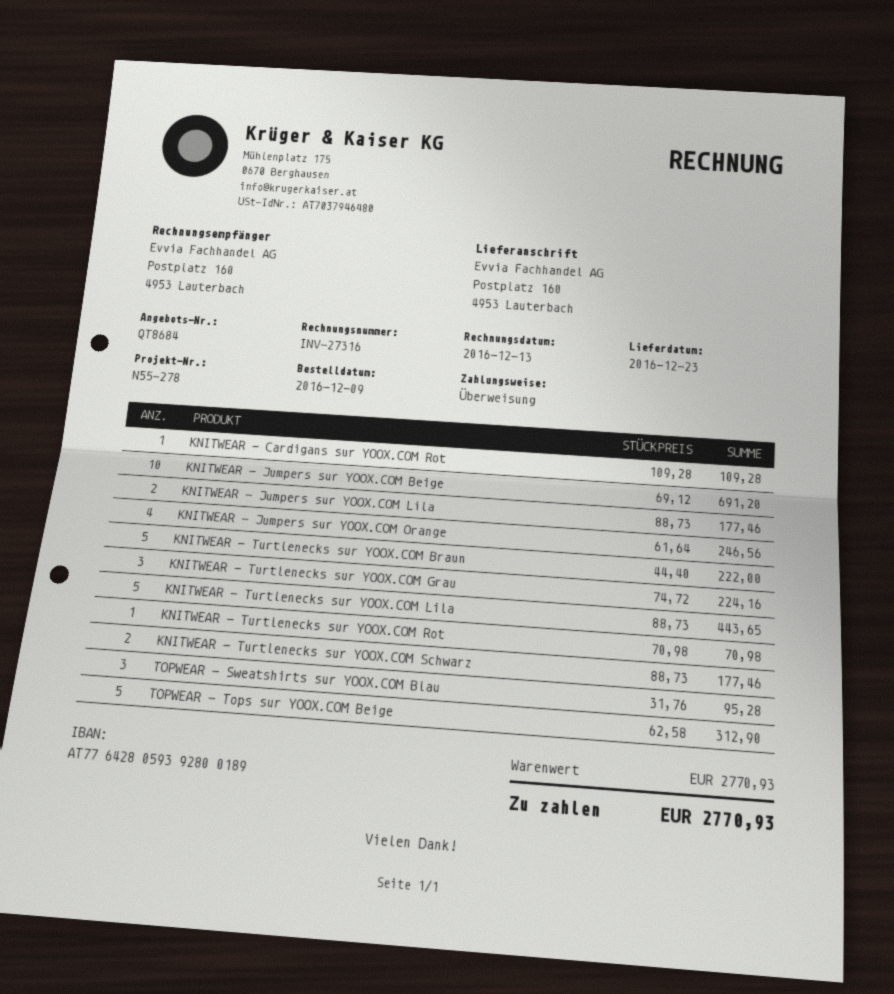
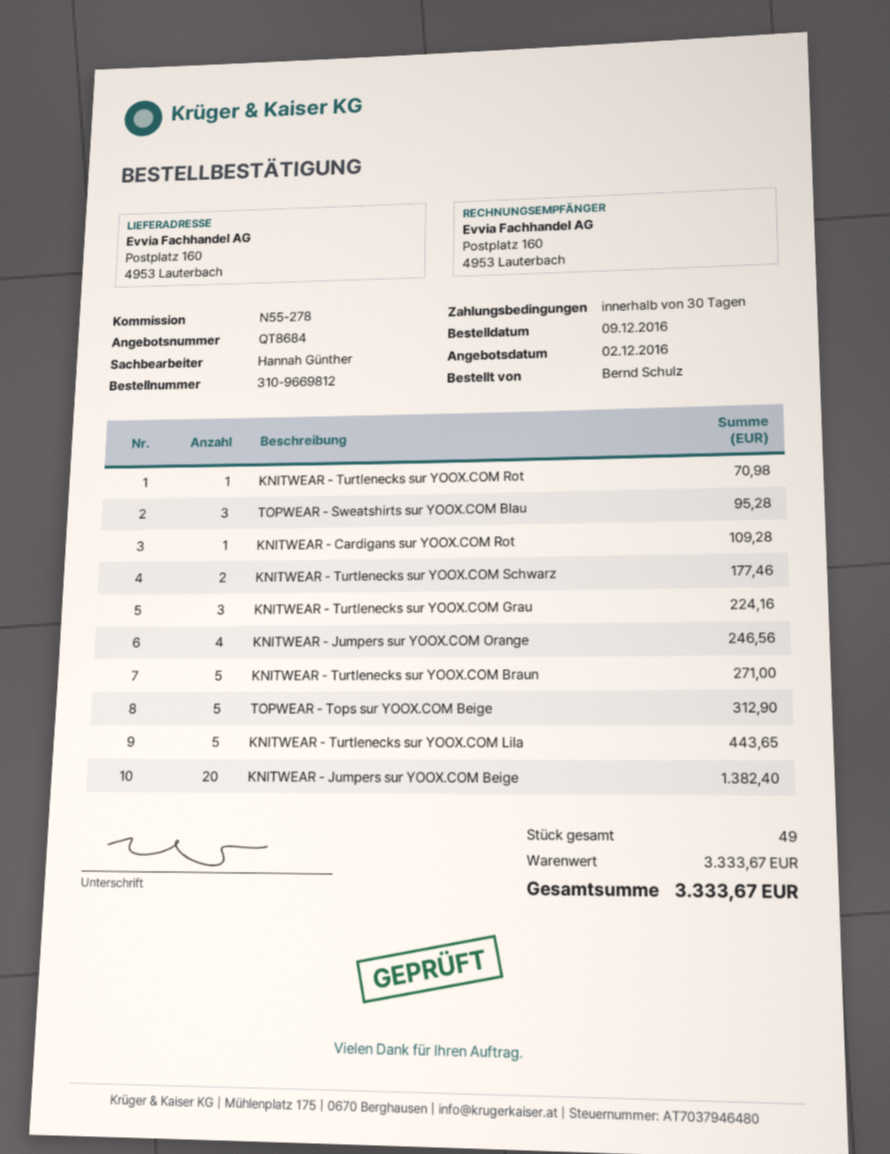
KNITWEAR - Jumpers sur YOOX.COM Beige: 10 for 691.20 -> 20 for 1382.40
KNITWEAR - Jumpers sur YOOX.COM Lila: 2 for 177.46 -> none
KNITWEAR - Turtlenecks sur YOOX.COM Braun: 5 for 222.00 -> 5 for 271.00
subtotal: 2770.93 -> 3333.67
total: 2770.93 -> 3333.67

